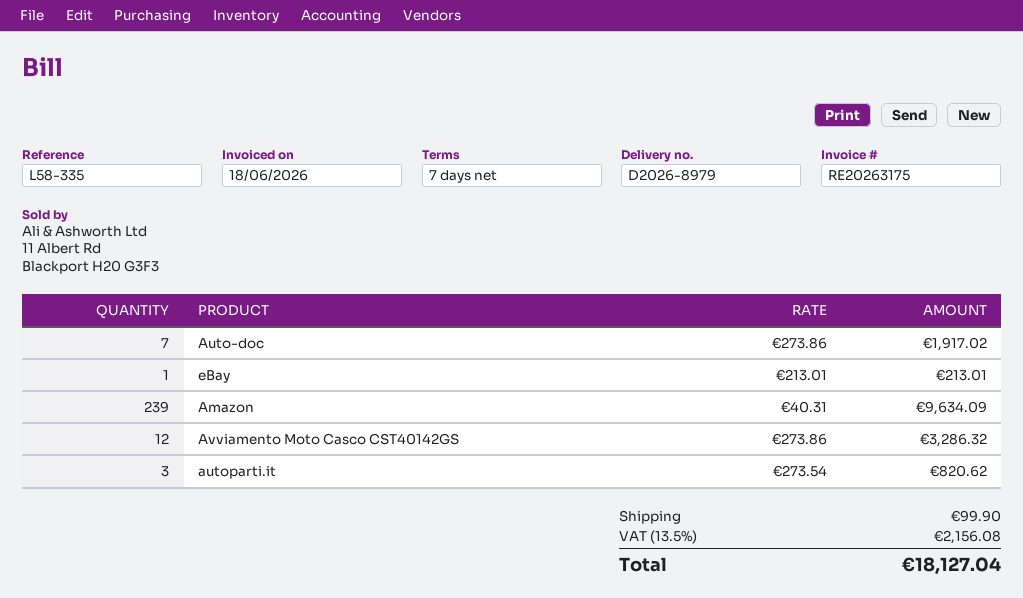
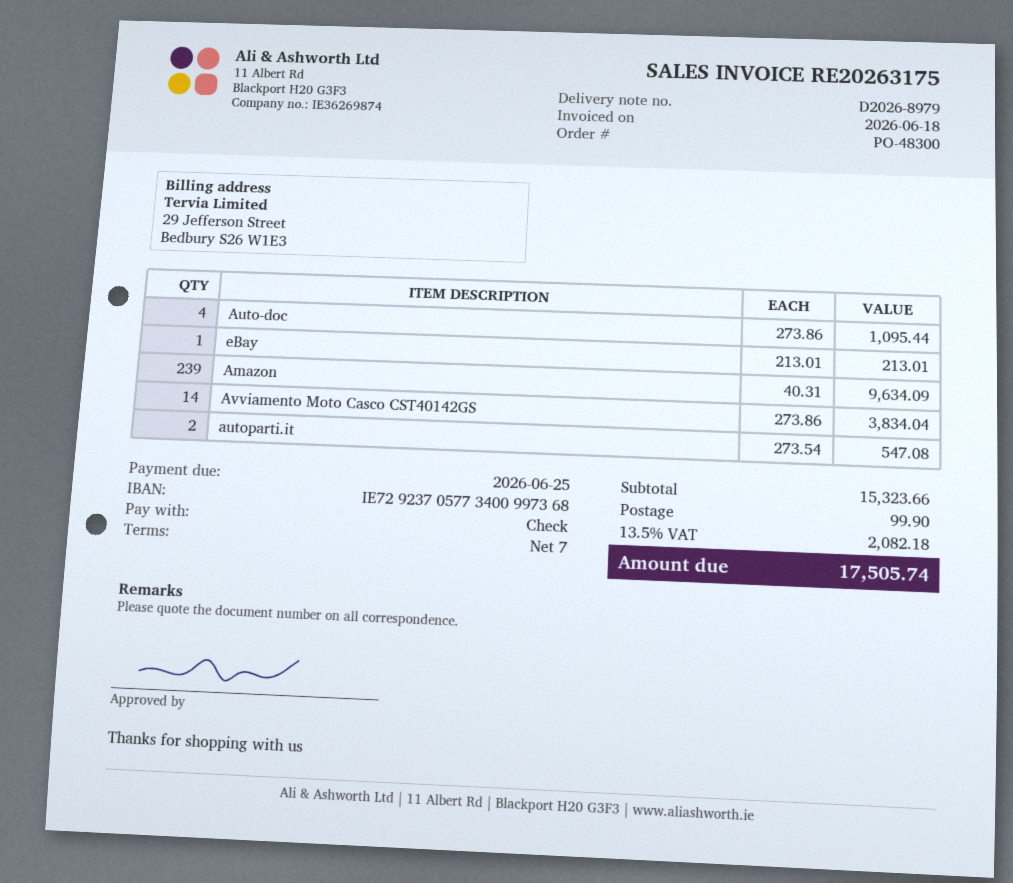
Auto-doc: 7 x 273.86 = 1917.02 -> 4 x 273.86 = 1095.44
Avviamento Moto Casco CST40142GS: 12 x 273.86 = 3286.32 -> 14 x 273.86 = 3834.04
autoparti.it: 3 x 273.54 = 820.62 -> 2 x 273.54 = 547.08
tax: 13.5% = 2156.08 -> 13.5% = 2082.18
total: 18127.04 -> 17505.74

